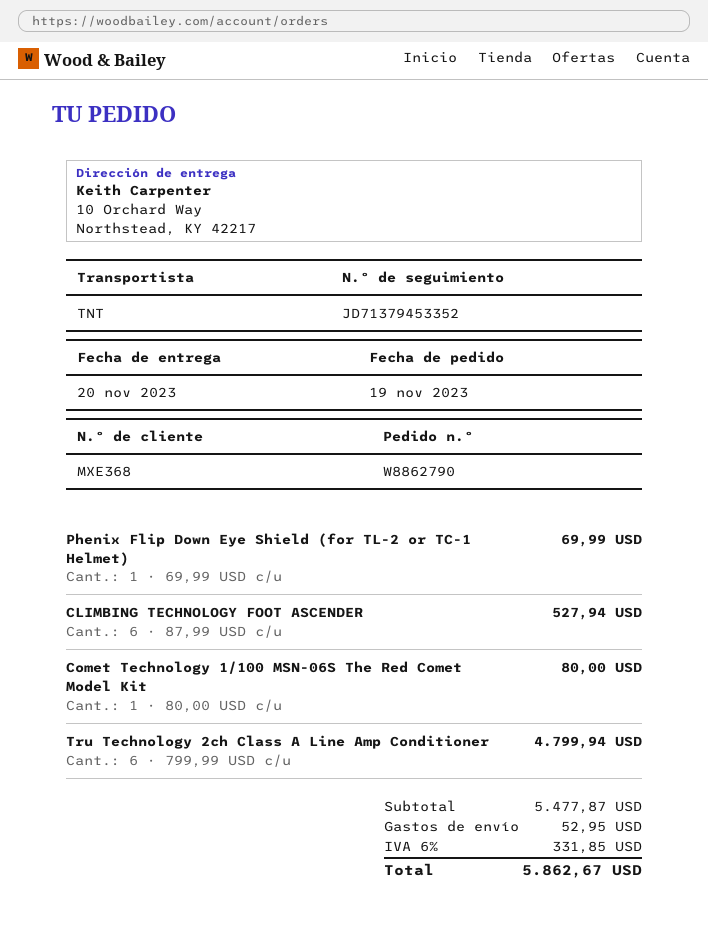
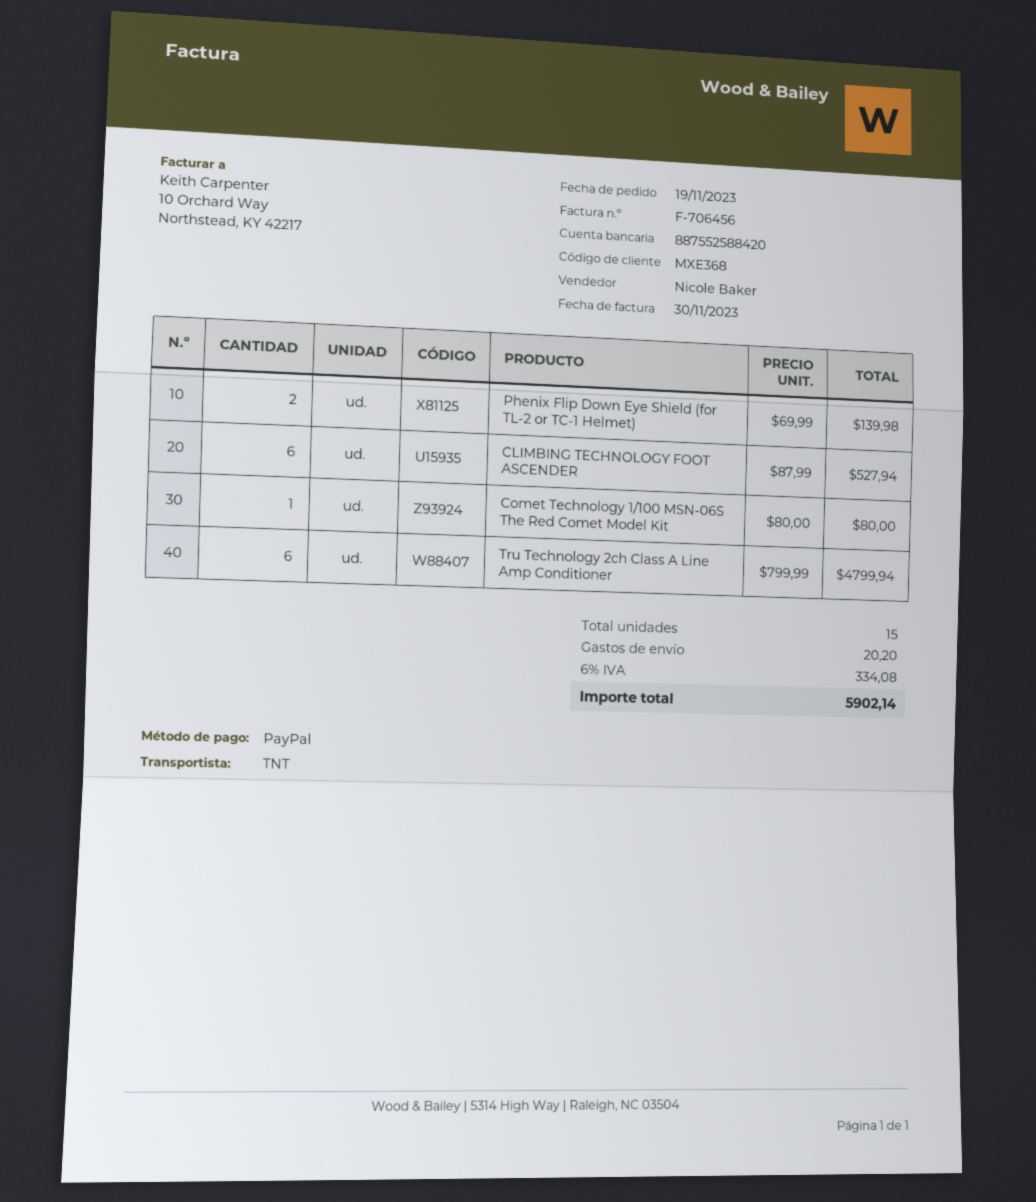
Phenix Flip Down Eye Shield (for TL-2 or TC-1 Helmet): 1 x 69.99 = 69.99 -> 2 x 69.99 = 139.98
shipping: 52.95 -> 20.20
tax: 6% = 331.85 -> 6% = 334.08
total: 5862.67 -> 5902.14

